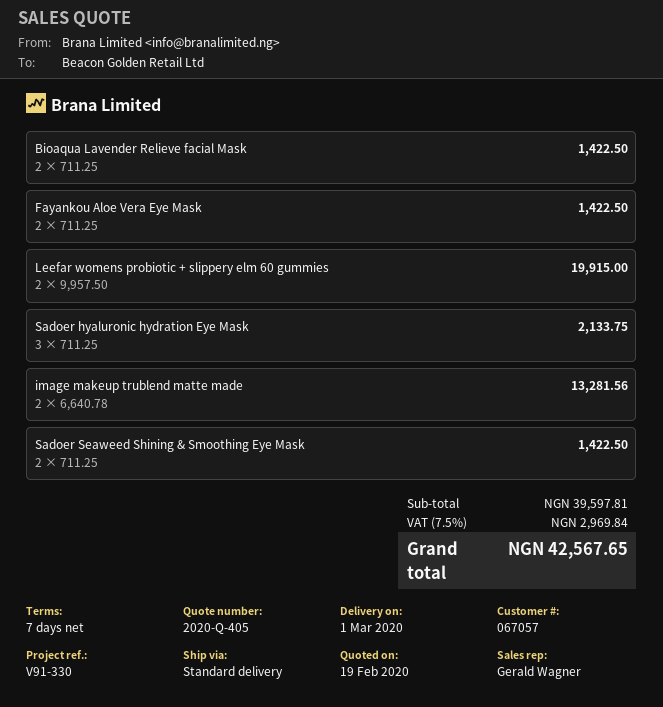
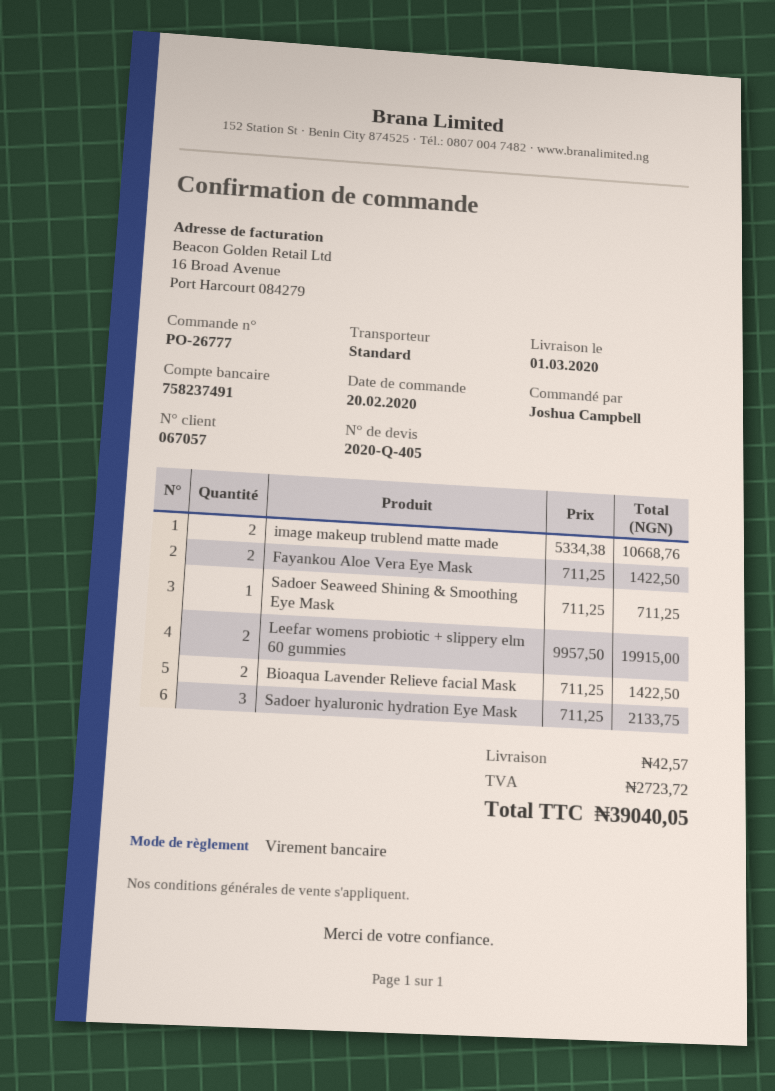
image makeup trublend matte made: 2 x 6640.78 = 13281.56 -> 2 x 5334.38 = 10668.76
Sadoer Seaweed Shining & Smoothing Eye Mask: 2 x 711.25 = 1422.50 -> 1 x 711.25 = 711.25
shipping: none -> 42.57
tax: 2969.84 -> 2723.72
total: 42567.65 -> 39040.05

